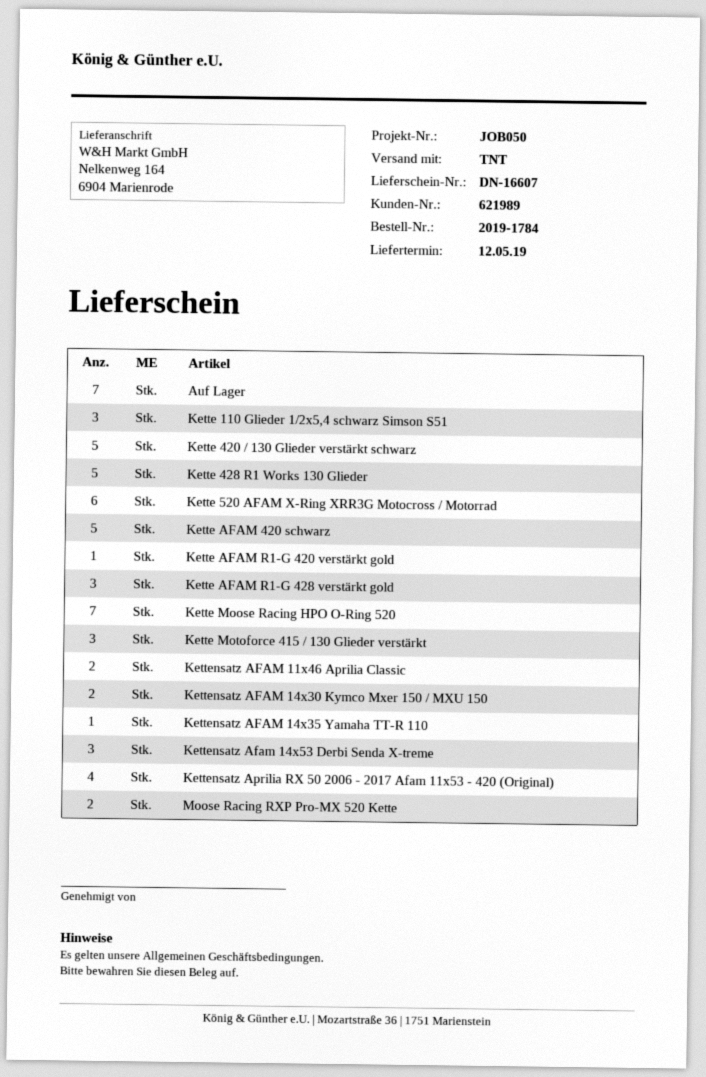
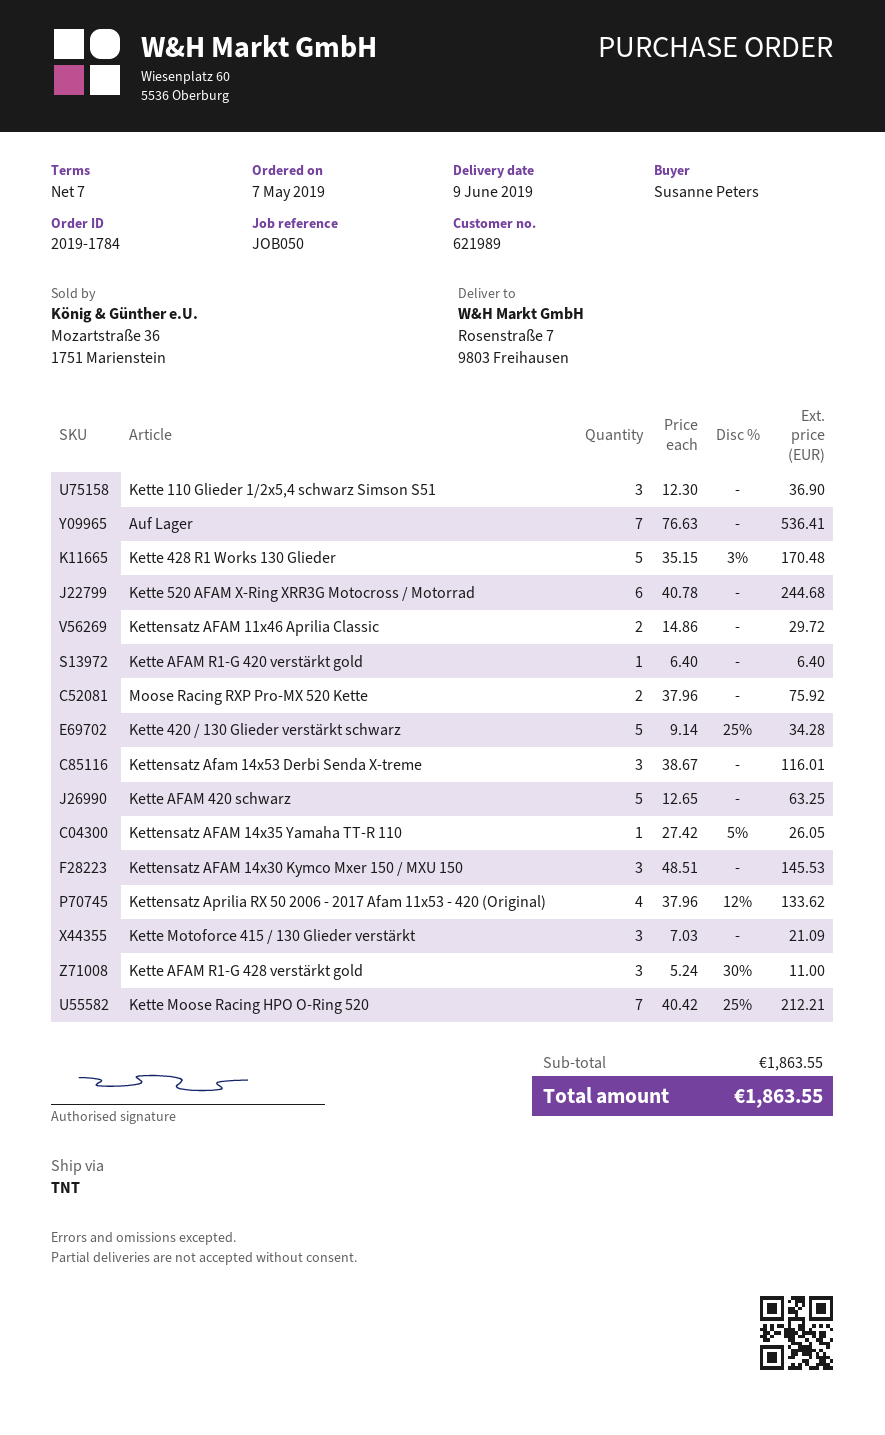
delivery date: 2019-05-12 -> 2019-06-09
ship to: Nelkenweg 164, 6904 Marienrode -> Rosenstraße 7, 9803 Freihausen
Kettensatz AFAM 14x30 Kymco Mxer 150 / MXU 150: 2 -> 3

